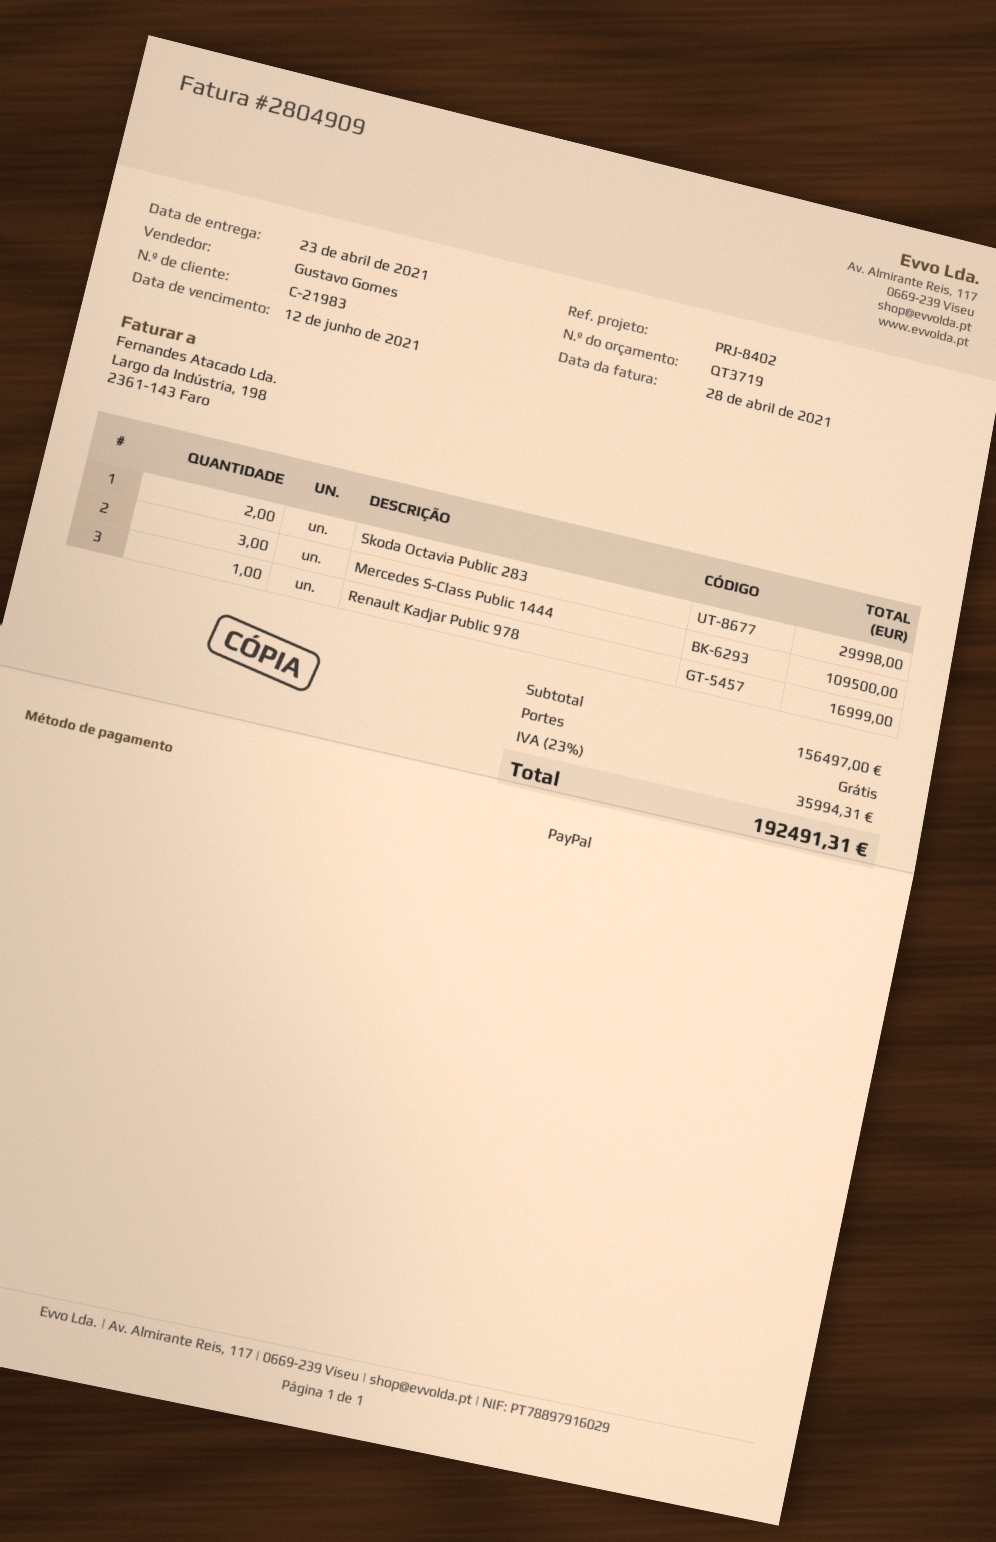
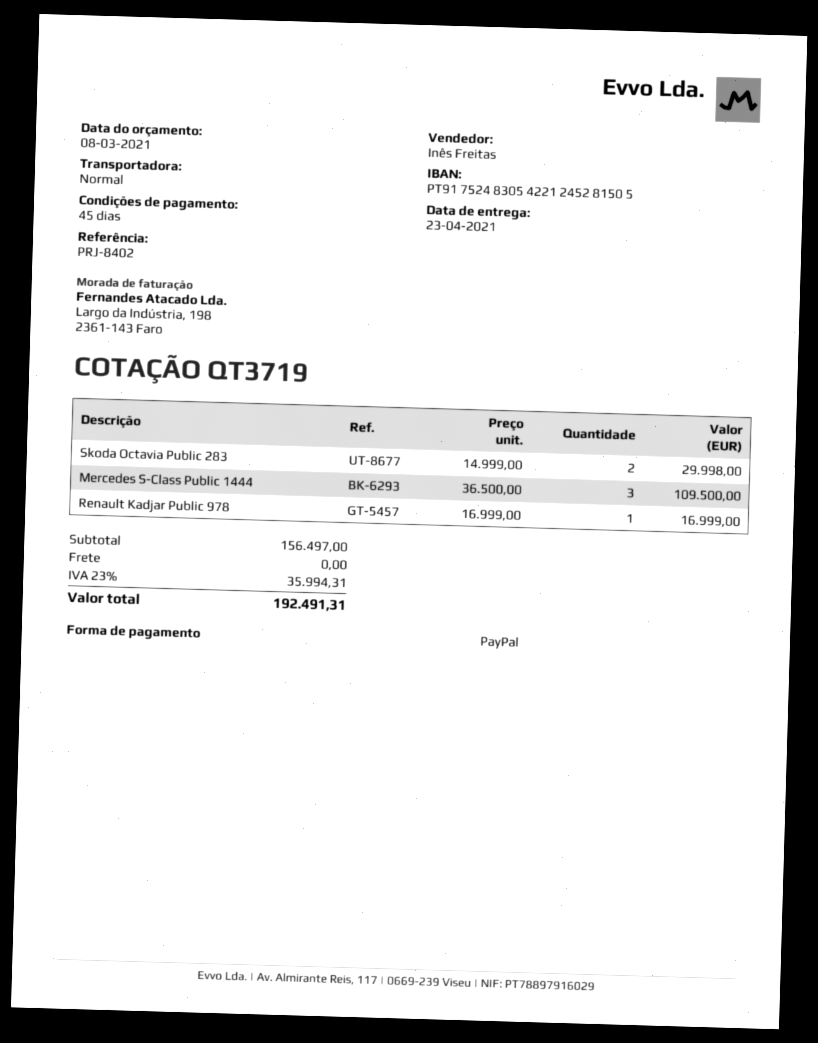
sales rep: Gustavo Gomes -> Inês Freitas

